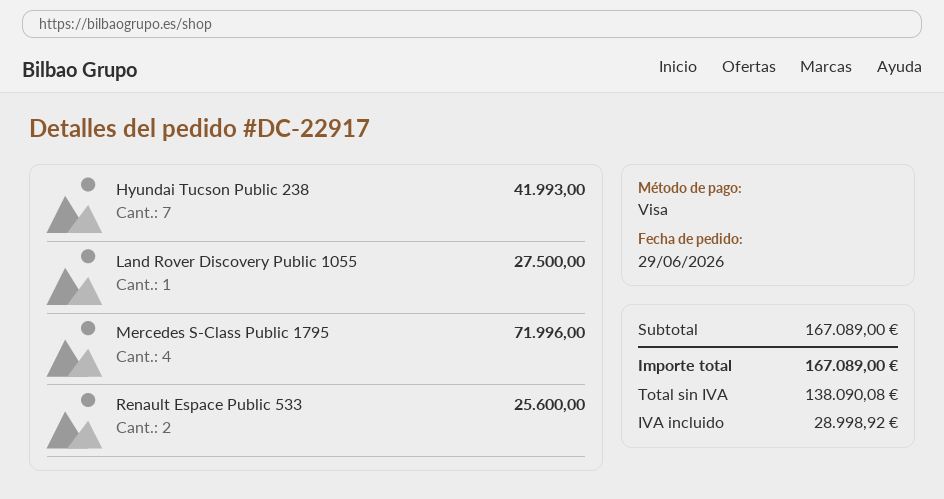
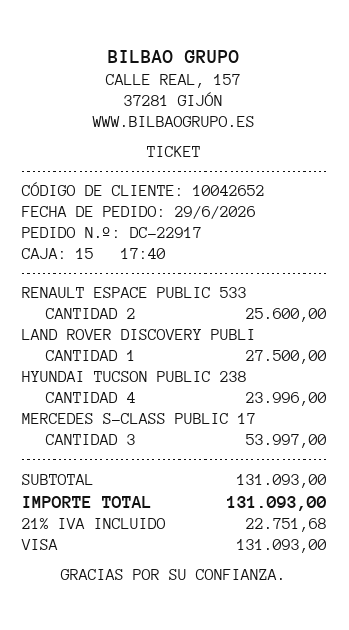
Hyundai Tucson Public 238: 7 for 41993.00 -> 4 for 23996.00
Mercedes S-Class Public 1795: 4 for 71996.00 -> 3 for 53997.00
subtotal: 167089.00 -> 131093.00
tax: 28998.92 -> 22751.68
total: 167089.00 -> 131093.00

